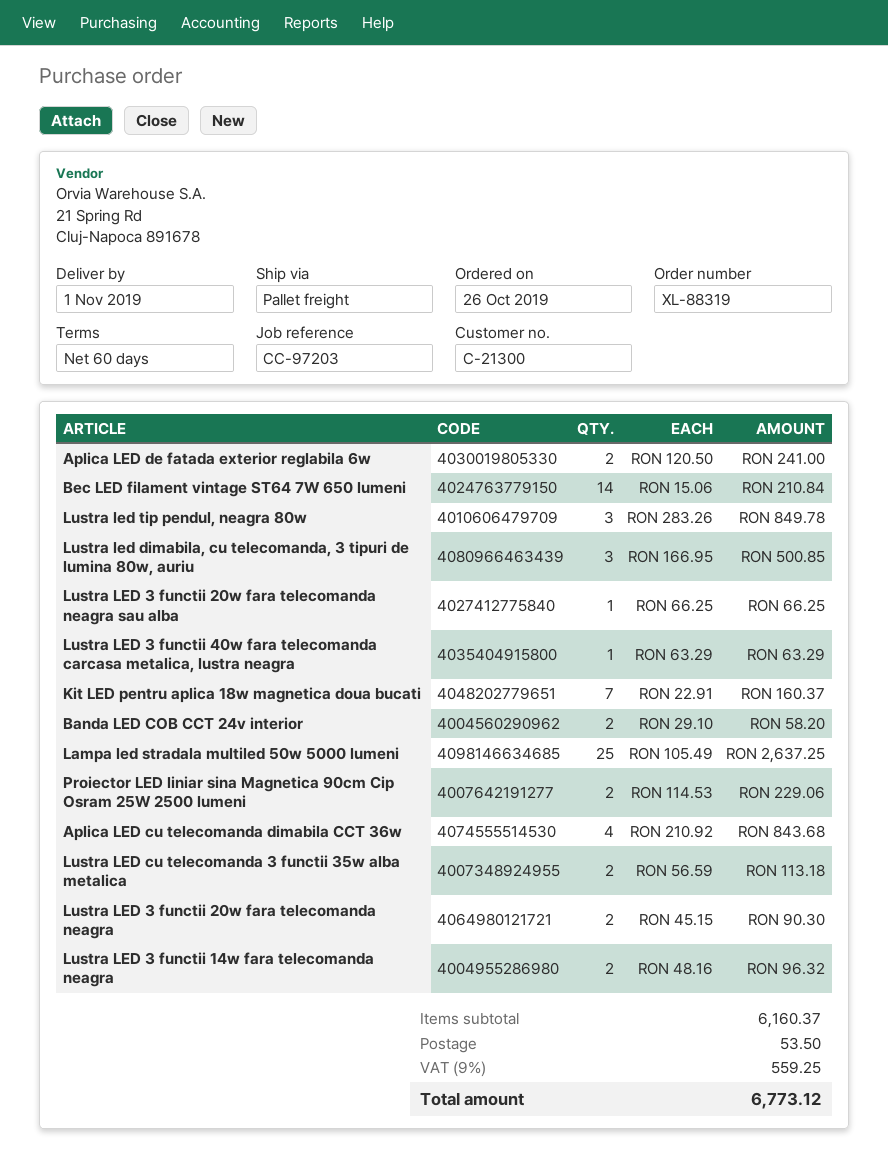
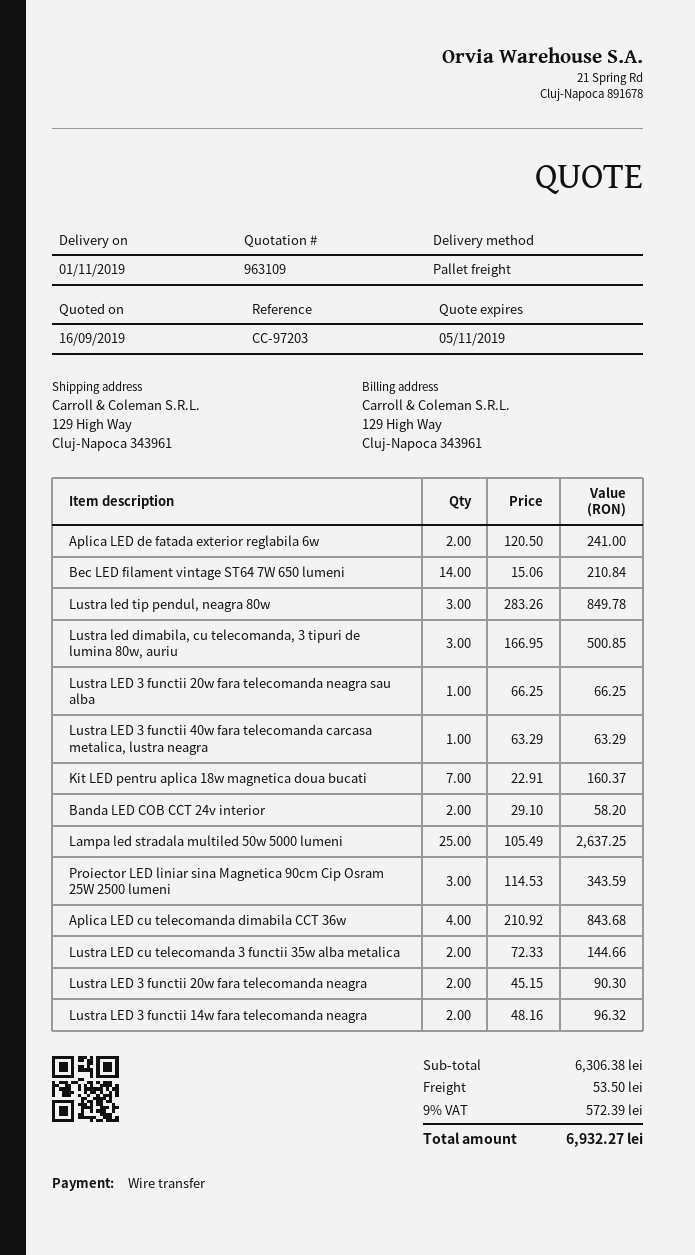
Proiector LED liniar sina Magnetica 90cm Cip Osram 25W 2500 lumeni: 2 x 114.53 = 229.06 -> 3 x 114.53 = 343.59
Lustra LED cu telecomanda 3 functii 35w alba metalica: 2 x 56.59 = 113.18 -> 2 x 72.33 = 144.66
subtotal: 6160.37 -> 6306.38
tax: 9% = 559.25 -> 9% = 572.39
total: 6773.12 -> 6932.27

